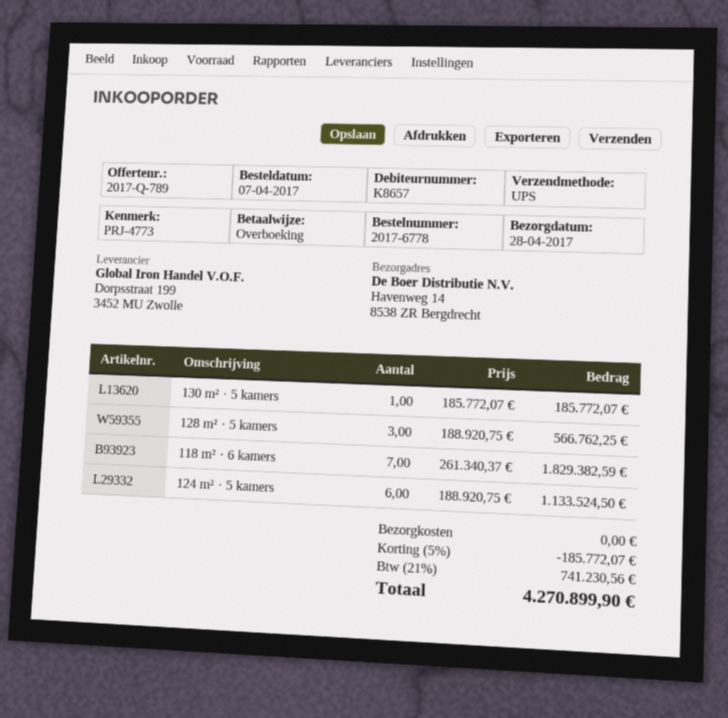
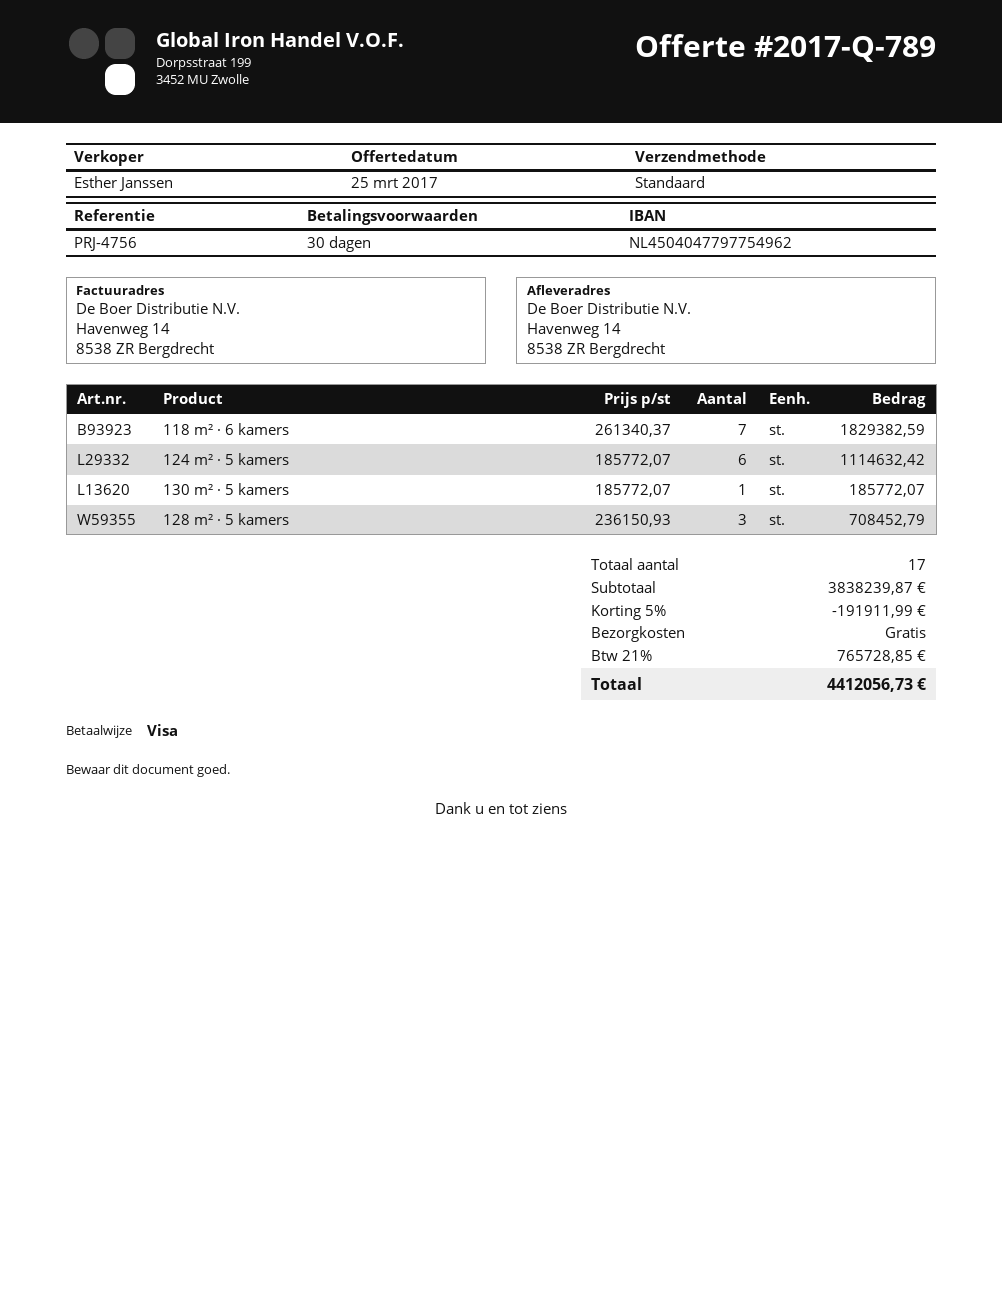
reference: PRJ-4773 -> PRJ-4756
payment method: bank transfer -> Visa
shipping method: UPS -> standard
128 m² · 5 kamers: 3 x 188920.75 = 566762.25 -> 3 x 236150.93 = 708452.79
124 m² · 5 kamers: 6 x 188920.75 = 1133524.50 -> 6 x 185772.07 = 1114632.42
discount: 5% = 185772.07 -> 5% = 191911.99
tax: 21% = 741230.56 -> 21% = 765728.85
total: 4270899.90 -> 4412056.73

